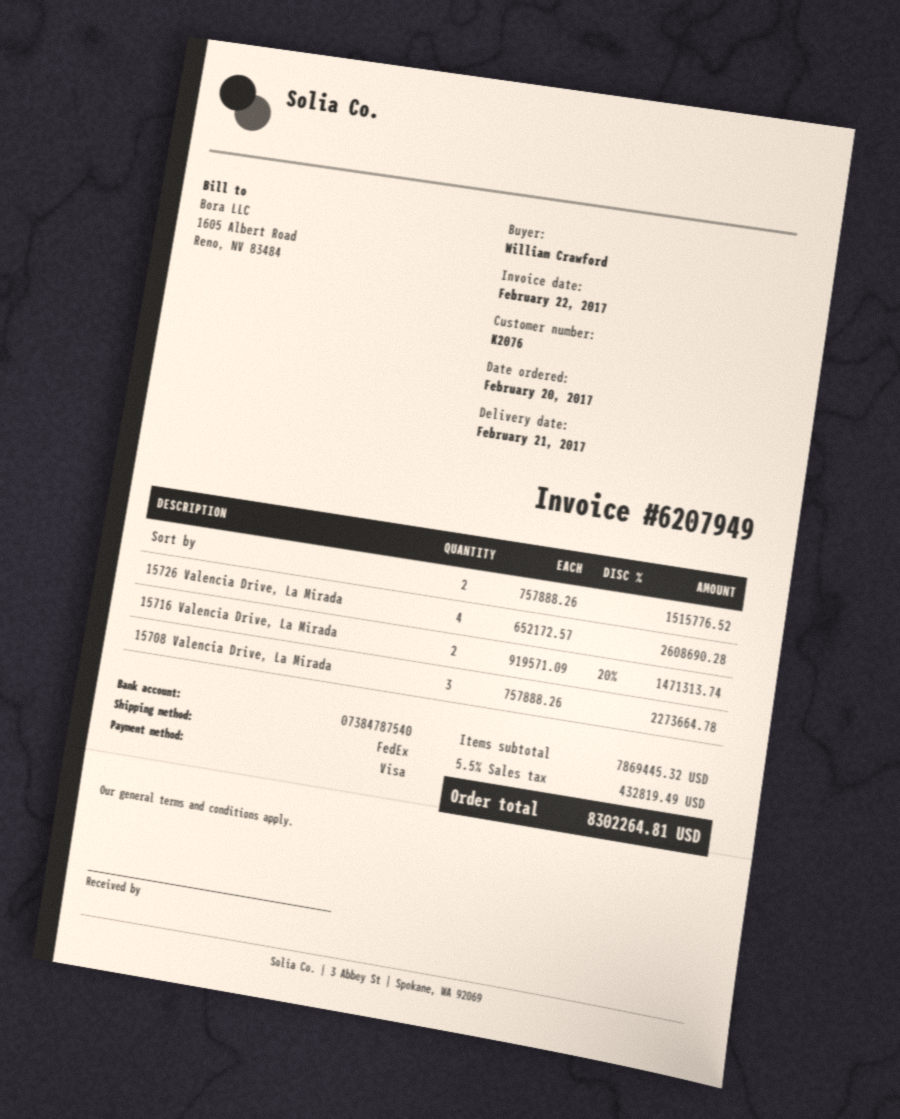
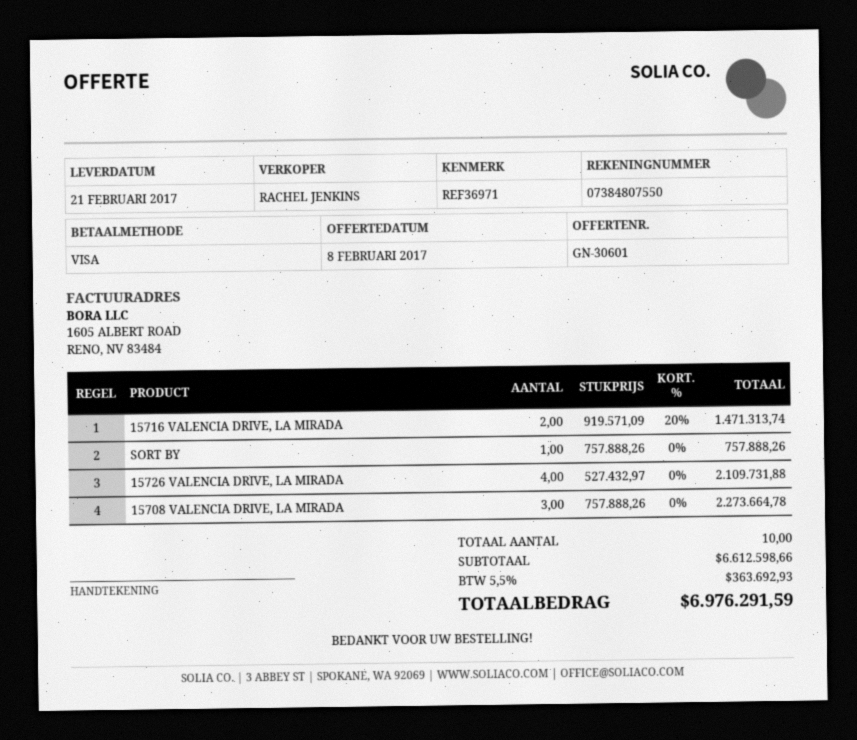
bank account: 07384787540 -> 07384807550
Sort by: 2 x 757888.26 = 1515776.52 -> 1 x 757888.26 = 757888.26
15726 Valencia Drive, La Mirada: 4 x 652172.57 = 2608690.28 -> 4 x 527432.97 = 2109731.88
subtotal: 7869445.32 -> 6612598.66
tax: 5.5% = 432819.49 -> 5.5% = 363692.93
total: 8302264.81 -> 6976291.59

